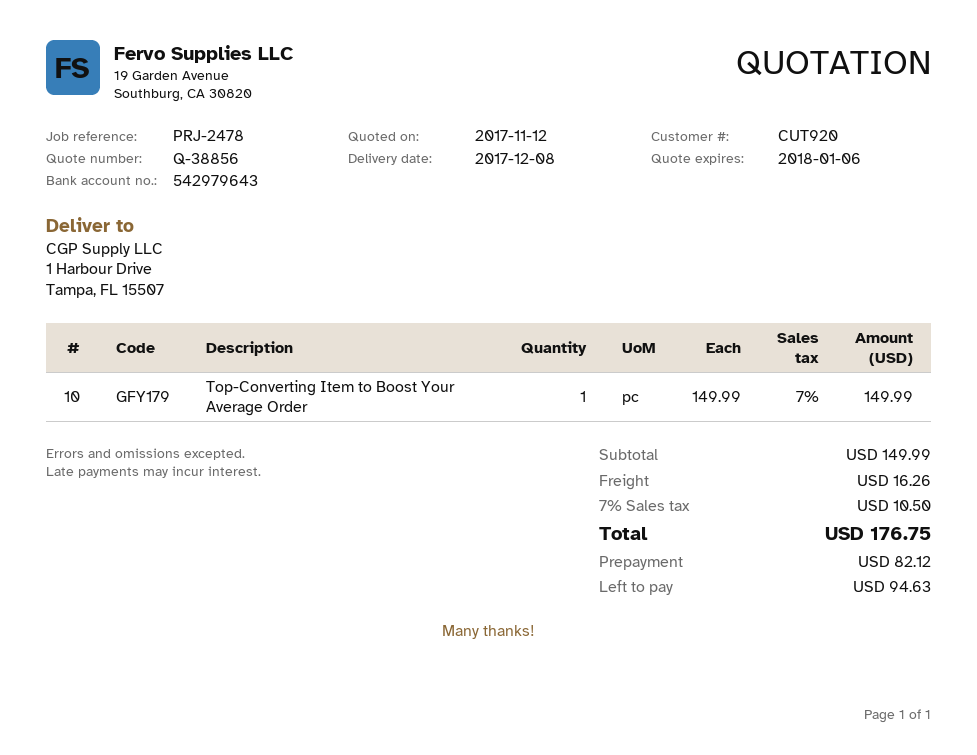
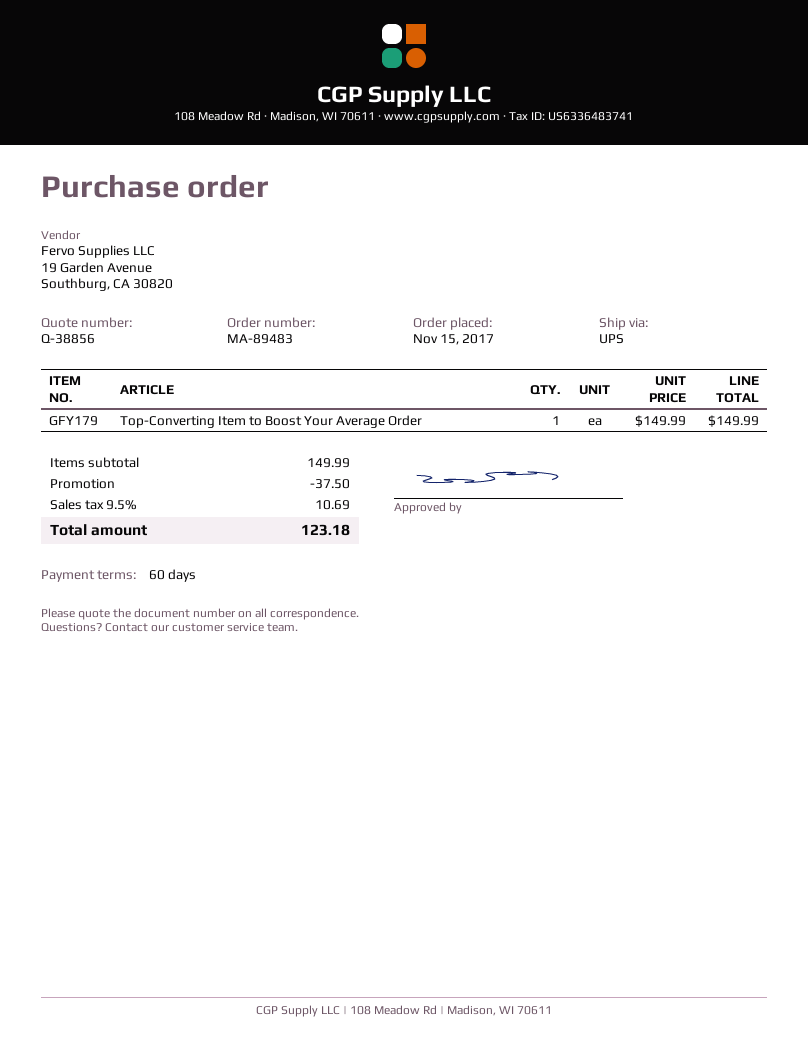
discount: none -> 37.50
shipping: 16.26 -> none
tax: 7% = 10.50 -> 9.5% = 10.69
total: 176.75 -> 123.18

